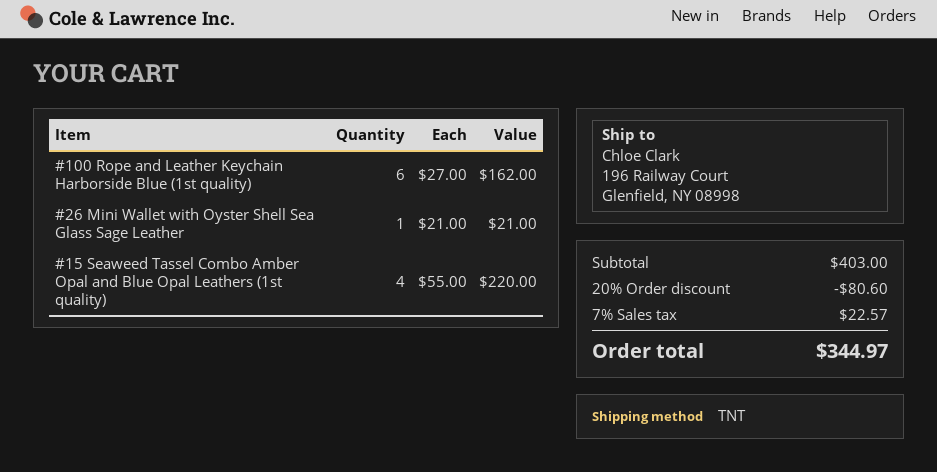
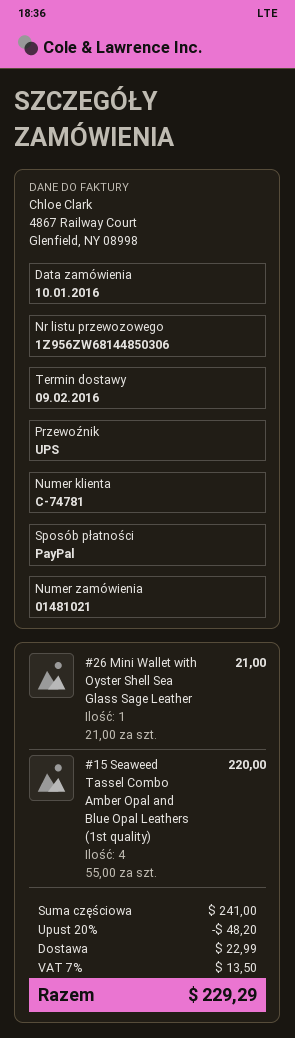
shipping method: TNT -> UPS
#100 Rope and Leather Keychain Harborside Blue (1st quality): 6 x 27.00 = 162.00 -> none
subtotal: 403.00 -> 241.00
discount: 20% = 80.60 -> 20% = 48.20
shipping: none -> 22.99
tax: 7% = 22.57 -> 7% = 13.50
total: 344.97 -> 229.29

